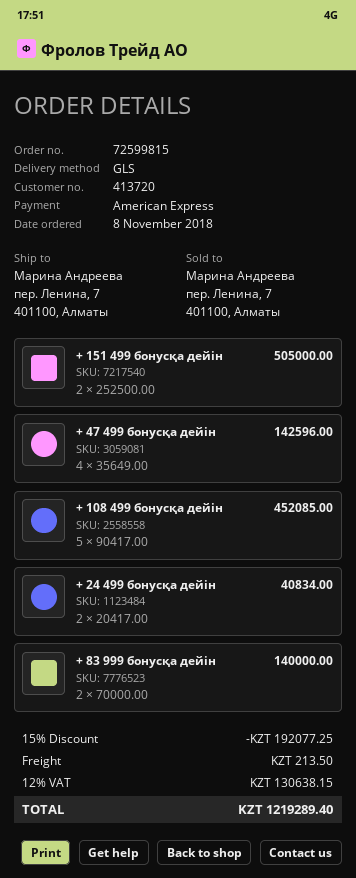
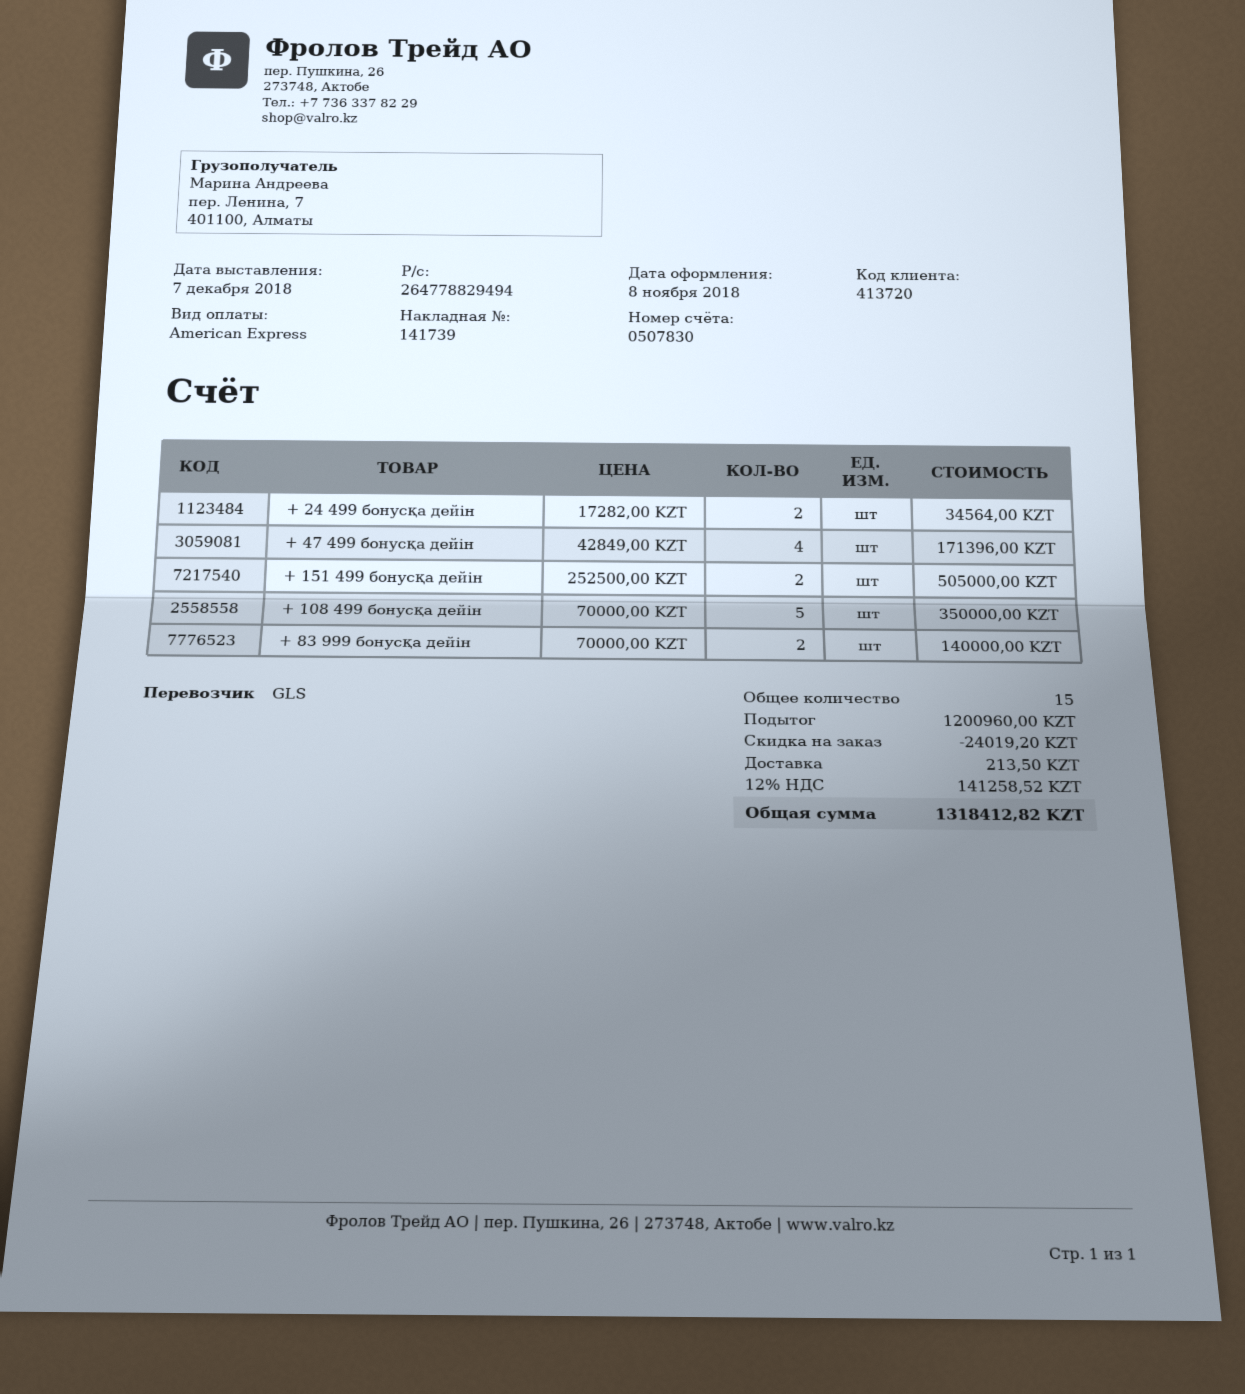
+ 47 499 бонусқа дейін: 4 x 35649.00 = 142596.00 -> 4 x 42849.00 = 171396.00
+ 108 499 бонусқа дейін: 5 x 90417.00 = 452085.00 -> 5 x 70000.00 = 350000.00
+ 24 499 бонусқа дейін: 2 x 20417.00 = 40834.00 -> 2 x 17282.00 = 34564.00
discount: 192077.25 -> 24019.20
tax: 12% = 130638.15 -> 12% = 141258.52
total: 1219289.40 -> 1318412.82

